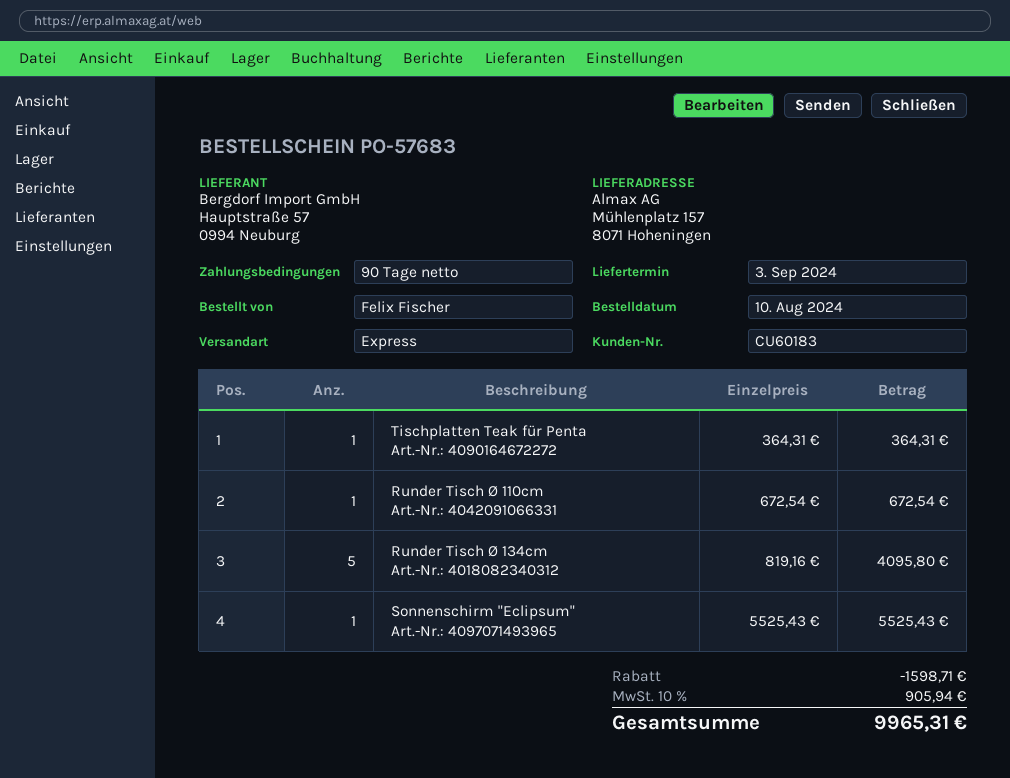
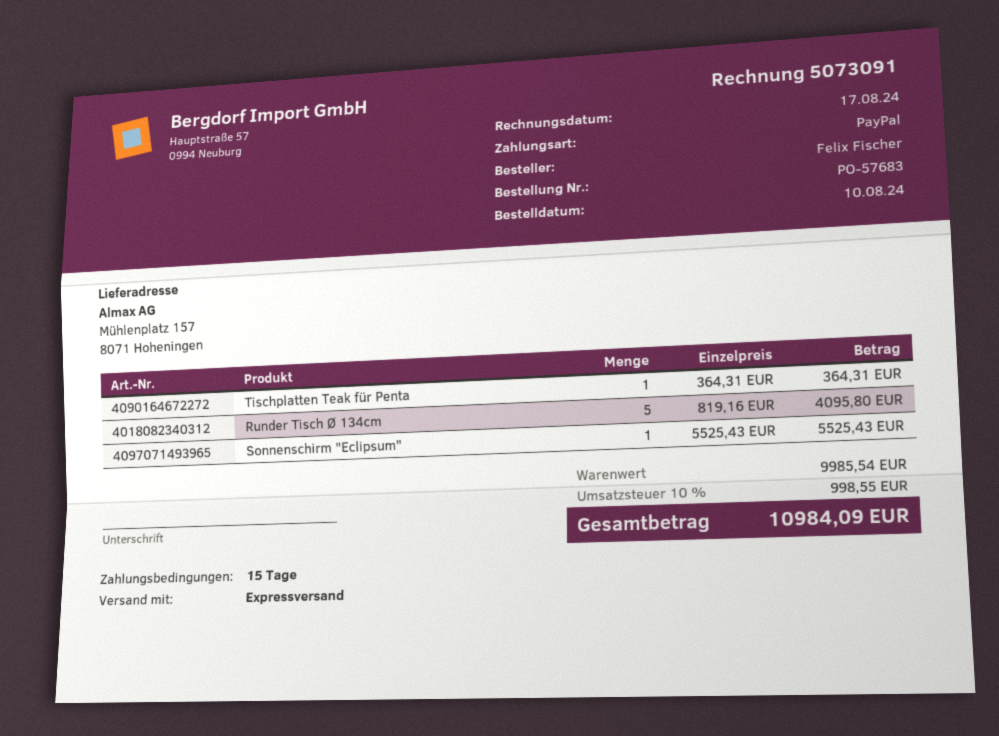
payment terms: 90 days -> 15 days
Runder Tisch Ø 110cm: 1 x 672.54 = 672.54 -> none
discount: 1598.71 -> none
tax: 10% = 905.94 -> 10% = 998.55
total: 9965.31 -> 10984.09

